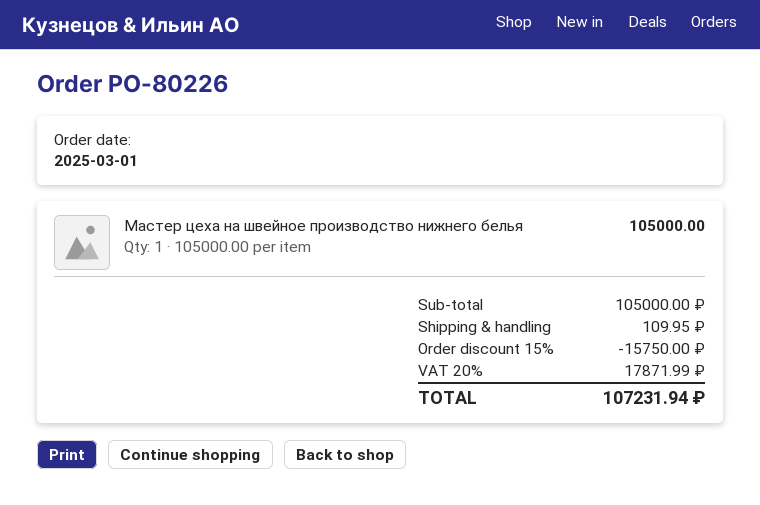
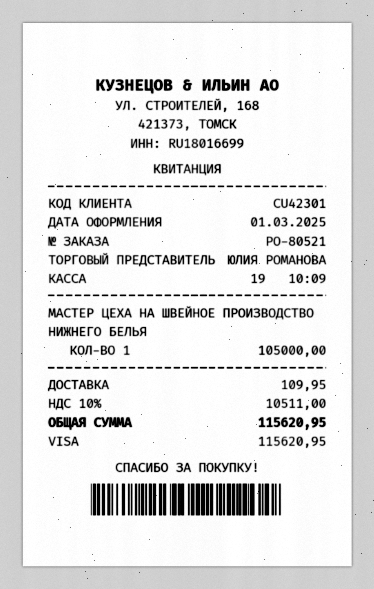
order number: PO-80226 -> PO-80521
discount: 15% = 15750.00 -> none
tax: 20% = 17871.99 -> 10% = 10511.00
total: 107231.94 -> 115620.95

